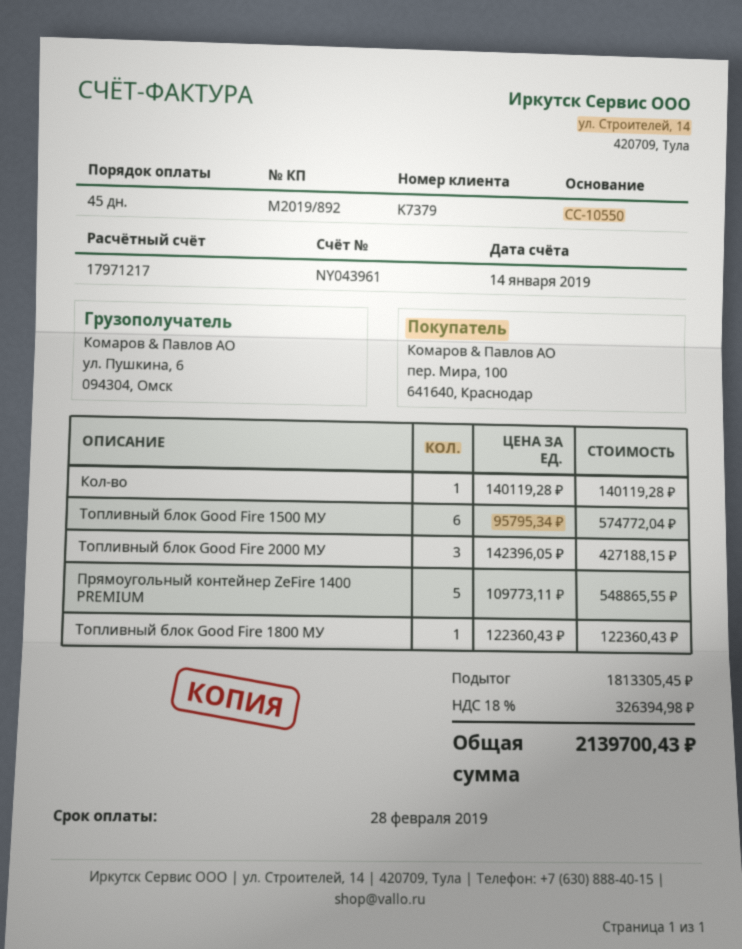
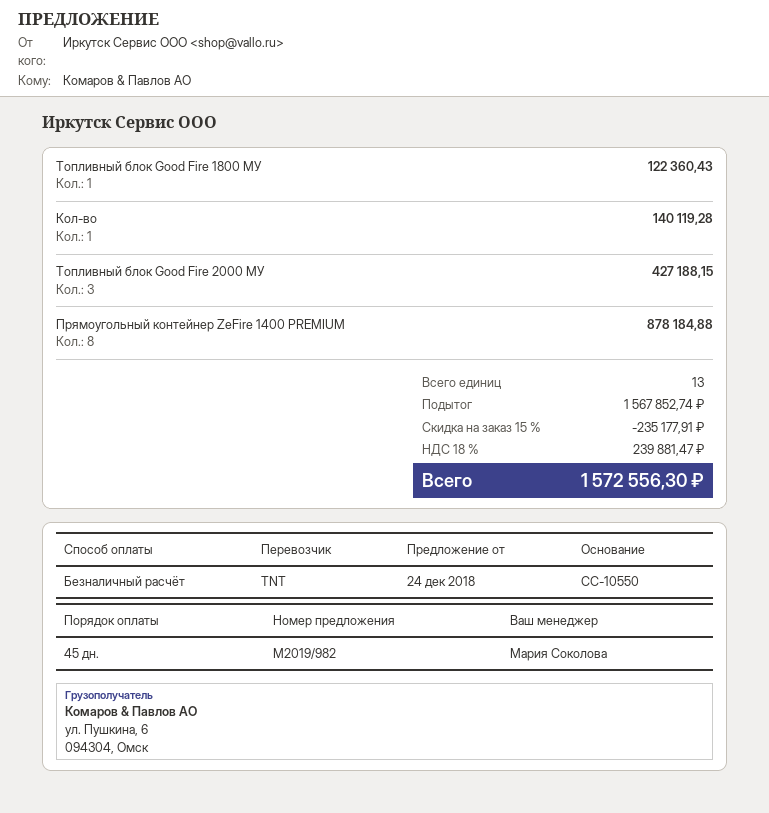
quote number: M2019/892 -> M2019/982
Топливный блок Good Fire 1500 МУ: 6 for 574772.04 -> none
Прямоугольный контейнер ZeFire 1400 PREMIUM: 5 for 548865.55 -> 8 for 878184.88
subtotal: 1813305.45 -> 1567852.74
discount: none -> 15% = 235177.91
tax: 18% = 326394.98 -> 18% = 239881.47
total: 2139700.43 -> 1572556.30

